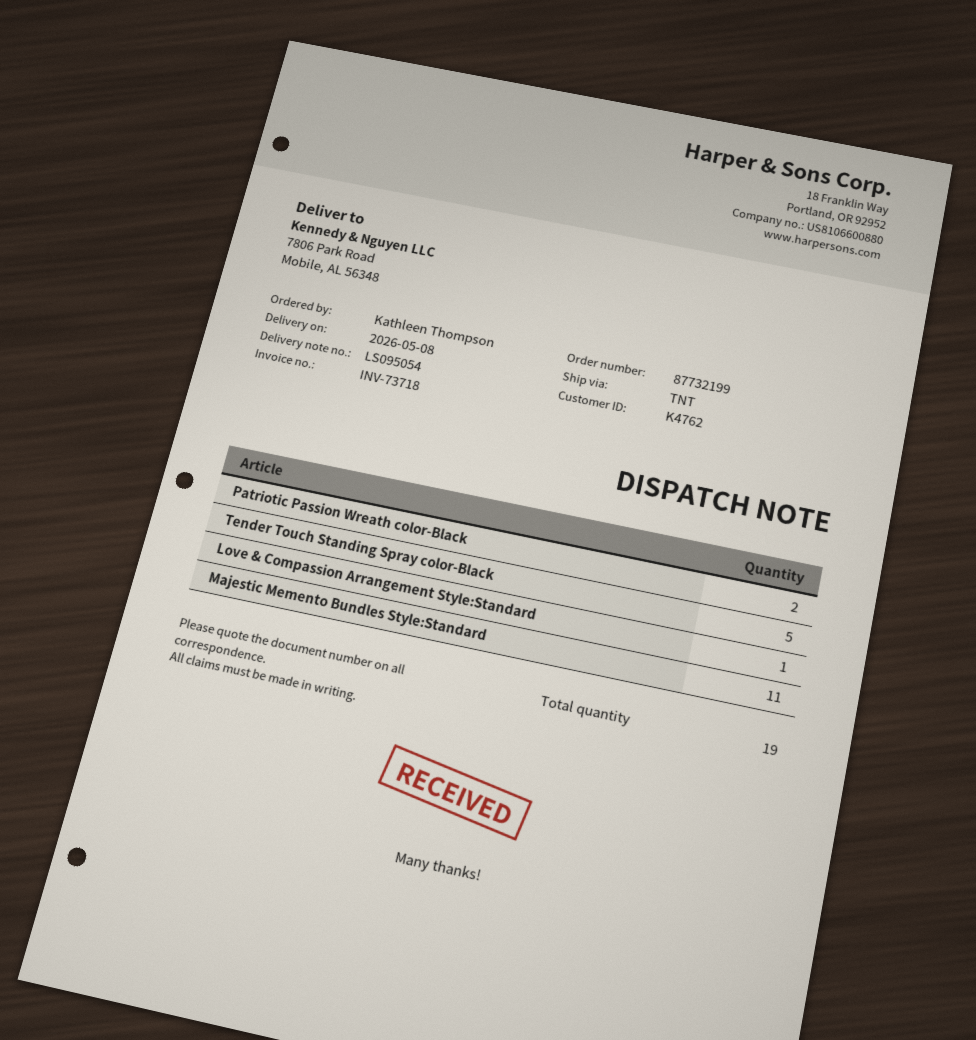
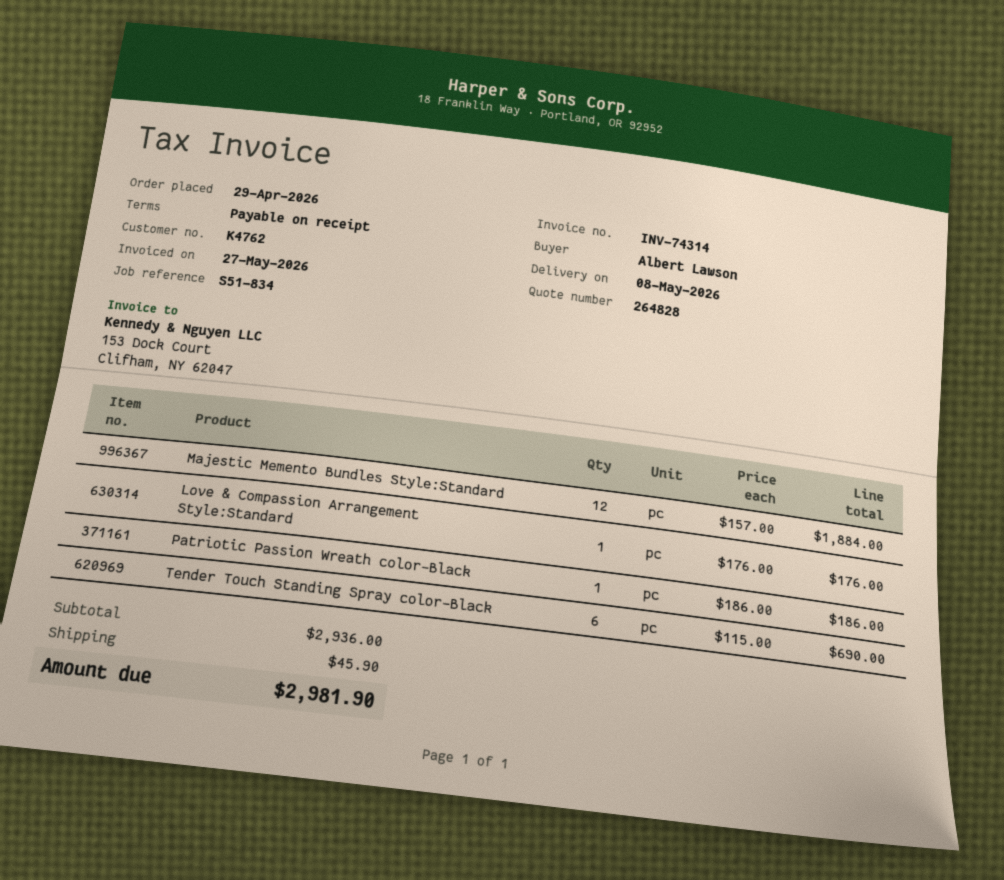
invoice number: INV-73718 -> INV-74314
ordered by: Kathleen Thompson -> Albert Lawson
Patriotic Passion Wreath color-Black: 2 -> 1
Tender Touch Standing Spray color-Black: 5 -> 6
Majestic Memento Bundles Style:Standard: 11 -> 12

